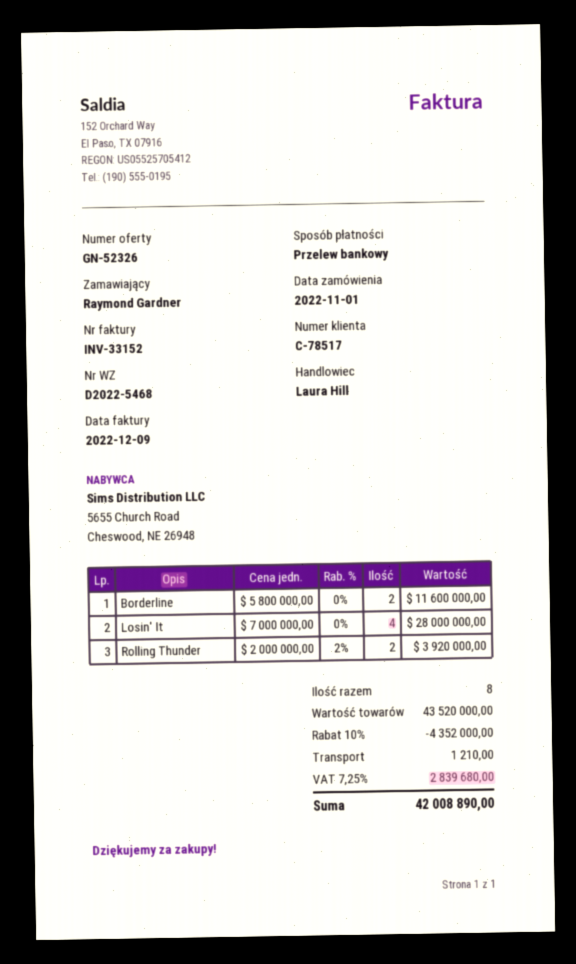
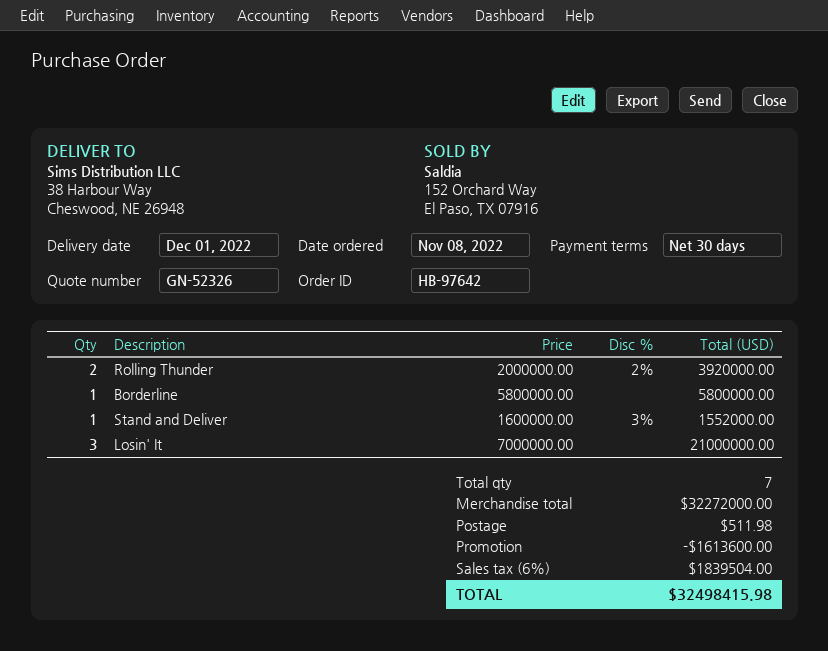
order date: 2022-11-01 -> 2022-11-08
Borderline: 2 x 5800000.00 = 11600000.00 -> 1 x 5800000.00 = 5800000.00
Losin' It: 4 x 7000000.00 = 28000000.00 -> 3 x 7000000.00 = 21000000.00
Stand and Deliver: none -> 1 x 1600000.00 - 3% = 1552000.00
total quantity: 8 -> 7
subtotal: 43520000.00 -> 32272000.00
discount: 4352000.00 -> 1613600.00
shipping: 1210.00 -> 511.98
tax: 7.25% = 2839680.00 -> 6% = 1839504.00
total: 42008890.00 -> 32498415.98

